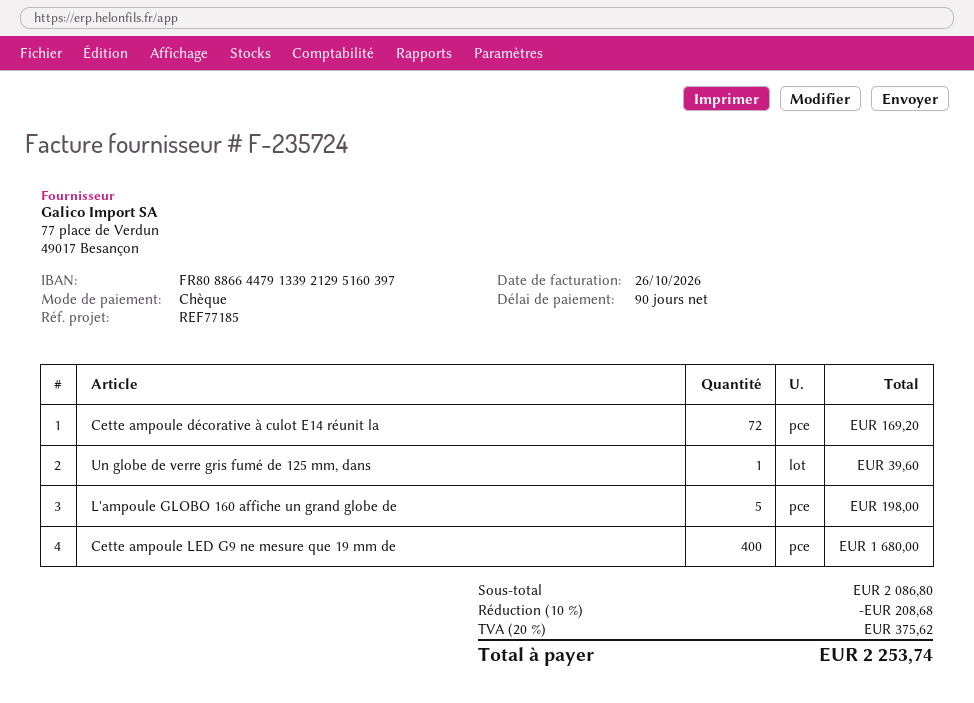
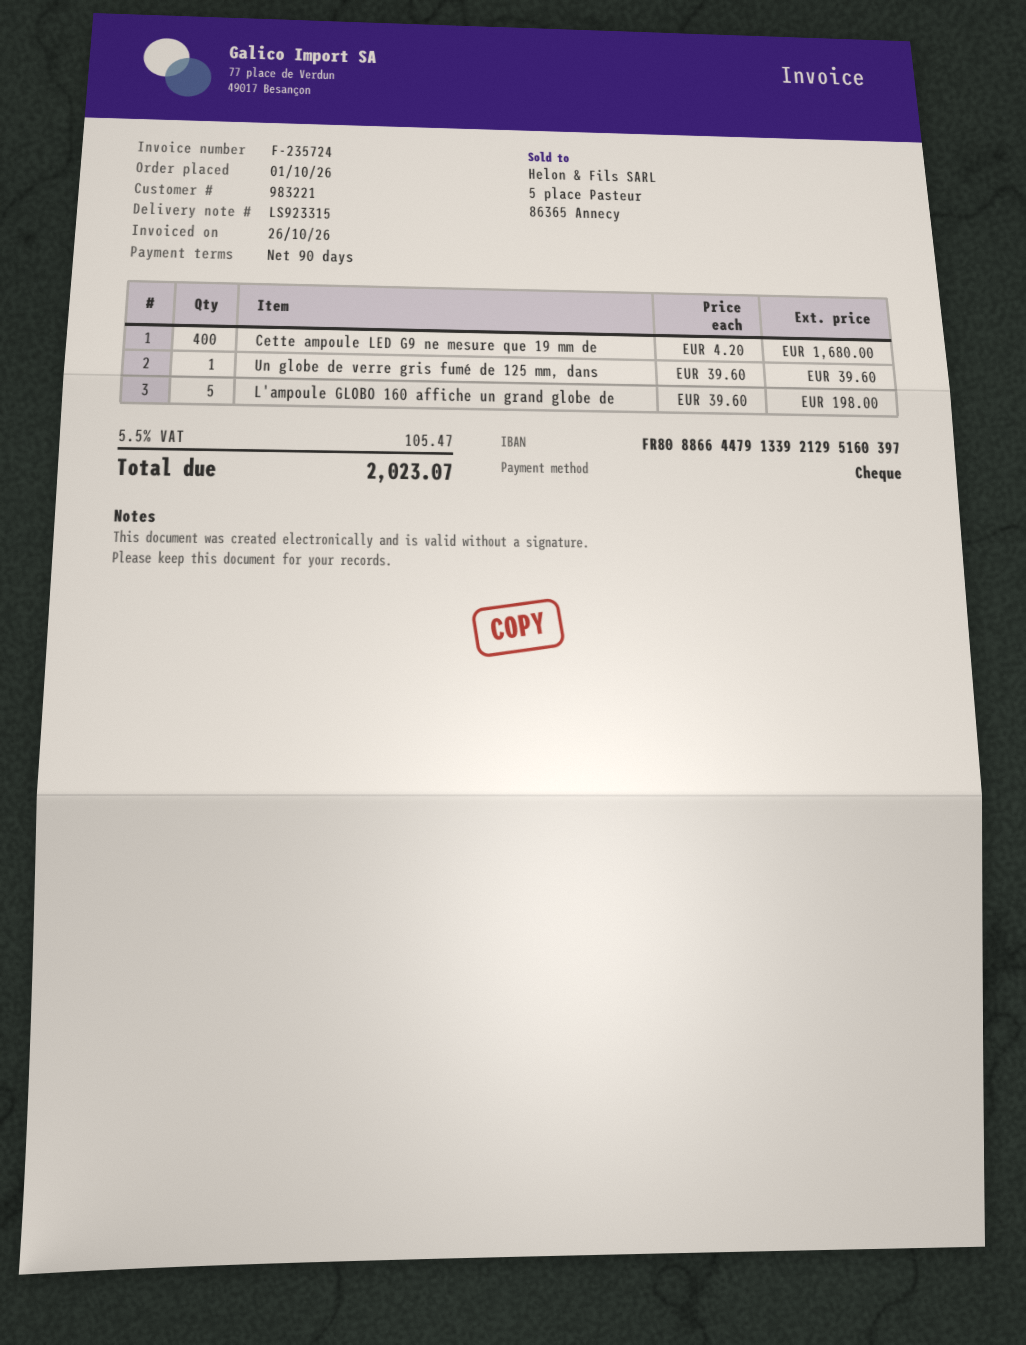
Cette ampoule décorative à culot E14 réunit la: 72 for 169.20 -> none
discount: 10% = 208.68 -> none
tax: 20% = 375.62 -> 5.5% = 105.47
total: 2253.74 -> 2023.07

